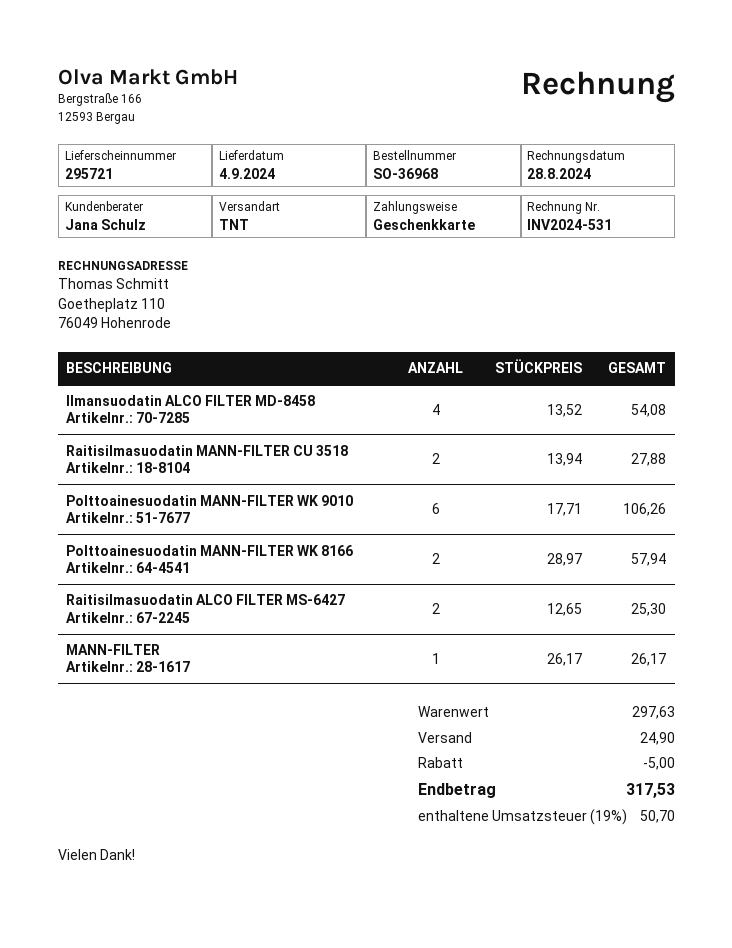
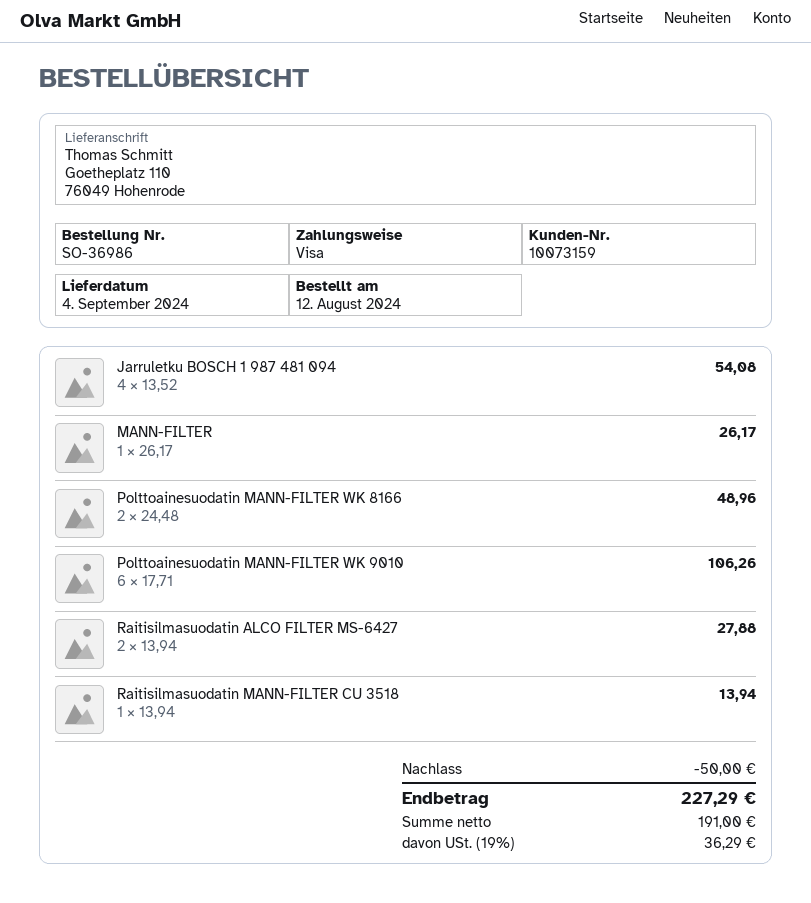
order number: SO-36968 -> SO-36986
payment method: gift card -> Visa
Ilmansuodatin ALCO FILTER MD-8458: 4 x 13.52 = 54.08 -> none
Raitisilmasuodatin MANN-FILTER CU 3518: 2 x 13.94 = 27.88 -> 1 x 13.94 = 13.94
Polttoainesuodatin MANN-FILTER WK 8166: 2 x 28.97 = 57.94 -> 2 x 24.48 = 48.96
Raitisilmasuodatin ALCO FILTER MS-6427: 2 x 12.65 = 25.30 -> 2 x 13.94 = 27.88
Jarruletku BOSCH 1 987 481 094: none -> 4 x 13.52 = 54.08
discount: 5.00 -> 50.00
shipping: 24.90 -> none
tax: 19% = 50.70 -> 19% = 36.29
total: 317.53 -> 227.29

